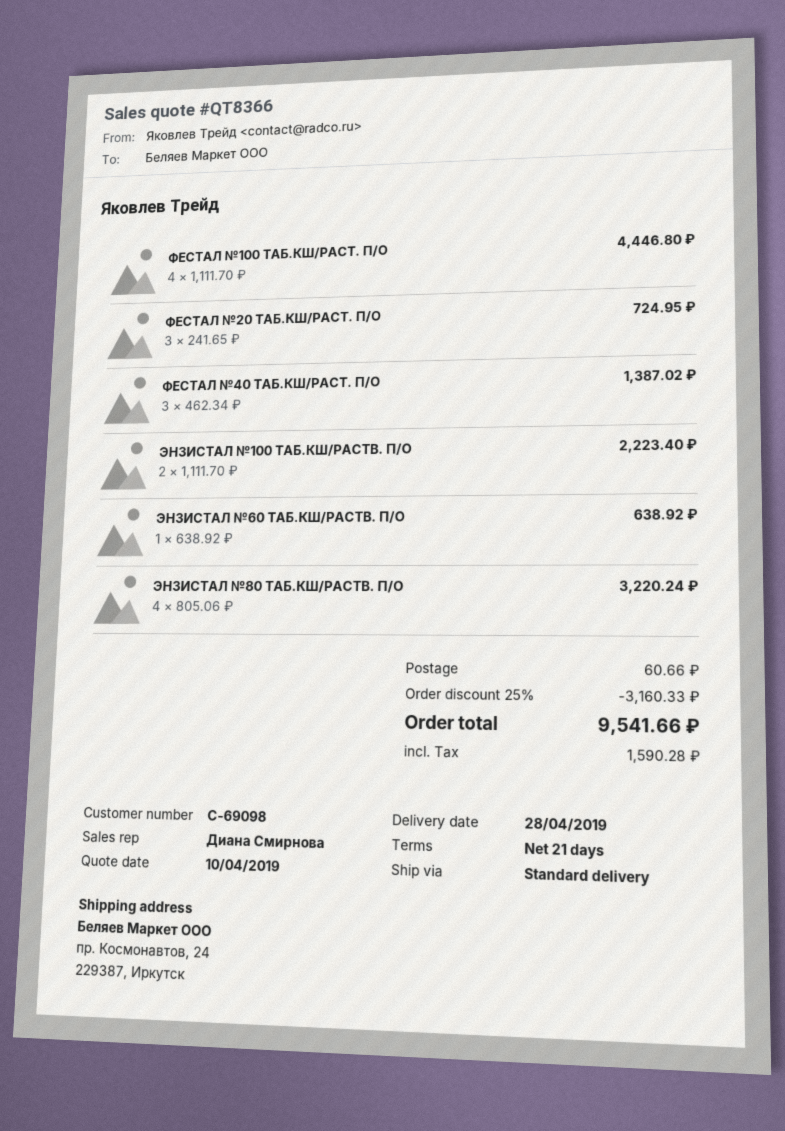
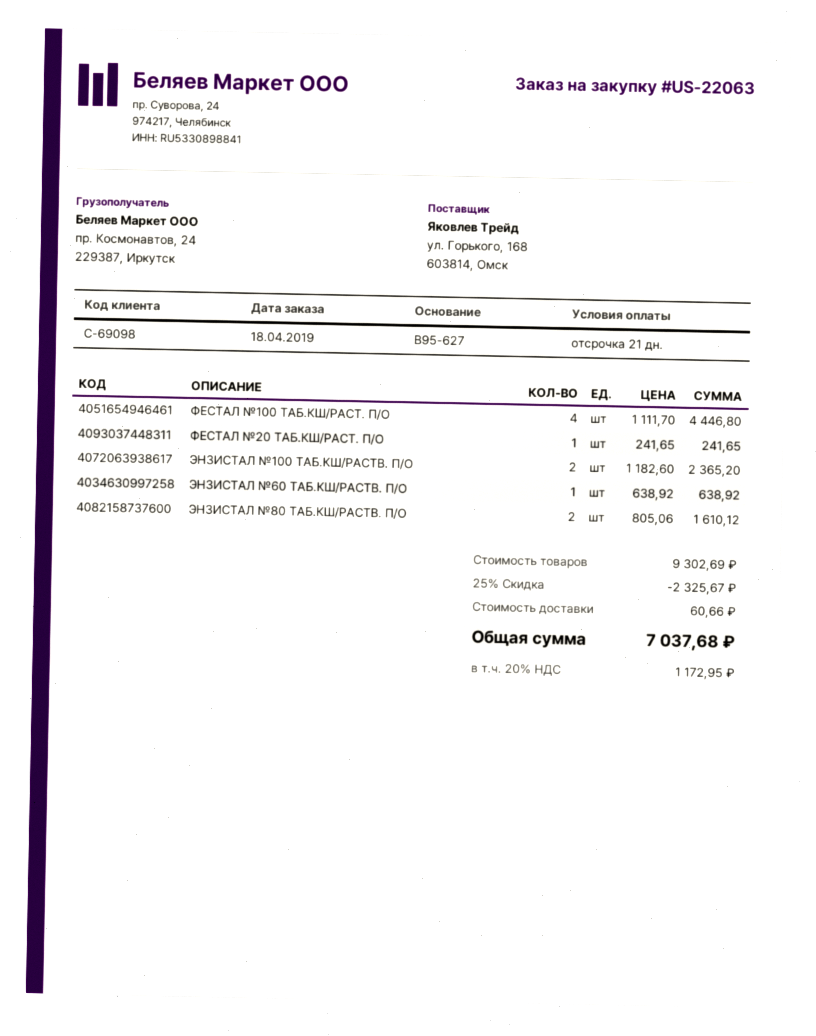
ФЕСТАЛ №20 ТАБ.КШ/РАСТ. П/О: 3 x 241.65 = 724.95 -> 1 x 241.65 = 241.65
ФЕСТАЛ №40 ТАБ.КШ/РАСТ. П/О: 3 x 462.34 = 1387.02 -> none
ЭНЗИСТАЛ №100 ТАБ.КШ/РАСТВ. П/О: 2 x 1111.70 = 2223.40 -> 2 x 1182.60 = 2365.20
ЭНЗИСТАЛ №80 ТАБ.КШ/РАСТВ. П/О: 4 x 805.06 = 3220.24 -> 2 x 805.06 = 1610.12
discount: 25% = 3160.33 -> 25% = 2325.67
tax: 1590.28 -> 1172.95
total: 9541.66 -> 7037.68

